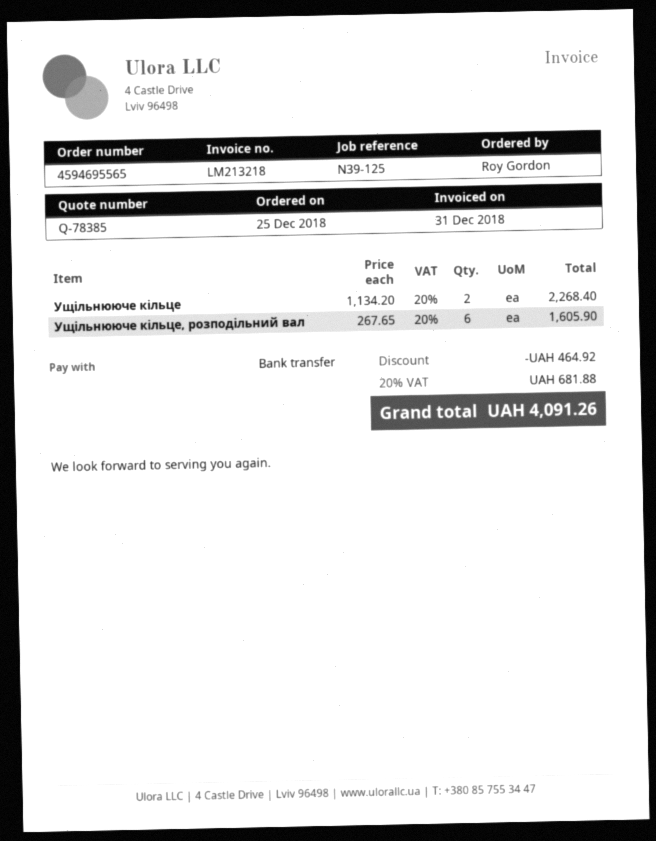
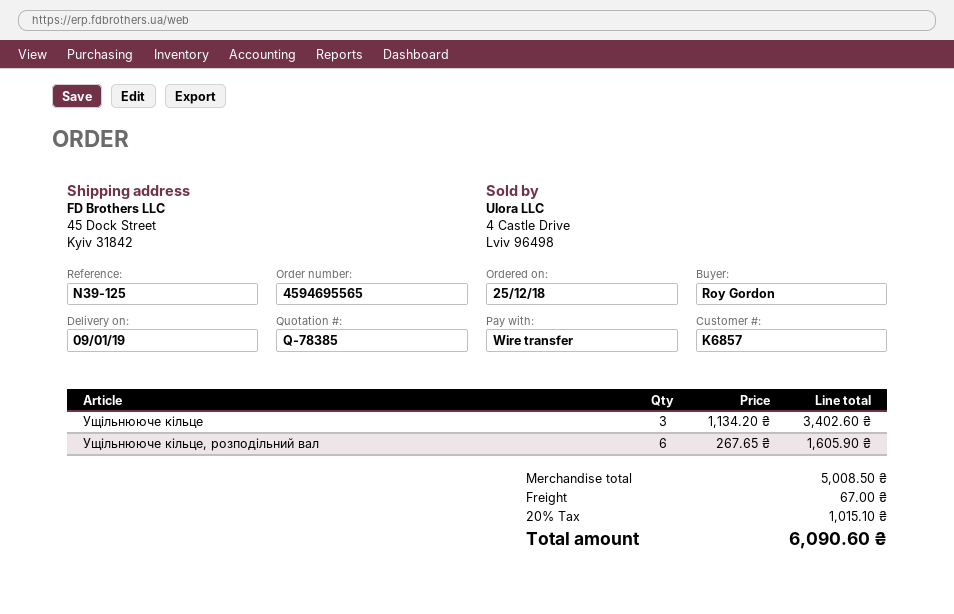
Ущільнююче кільце: 2 x 1134.20 = 2268.40 -> 3 x 1134.20 = 3402.60
discount: 464.92 -> none
shipping: none -> 67.00
tax: 20% = 681.88 -> 20% = 1015.10
total: 4091.26 -> 6090.60

